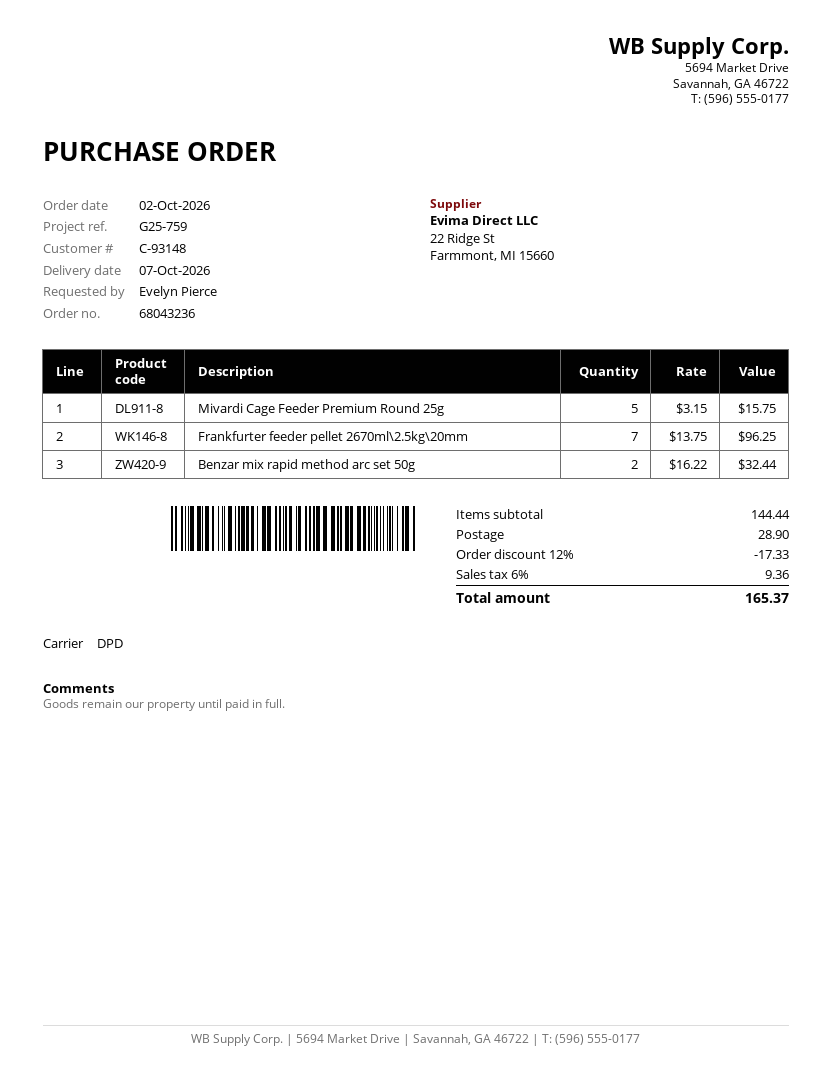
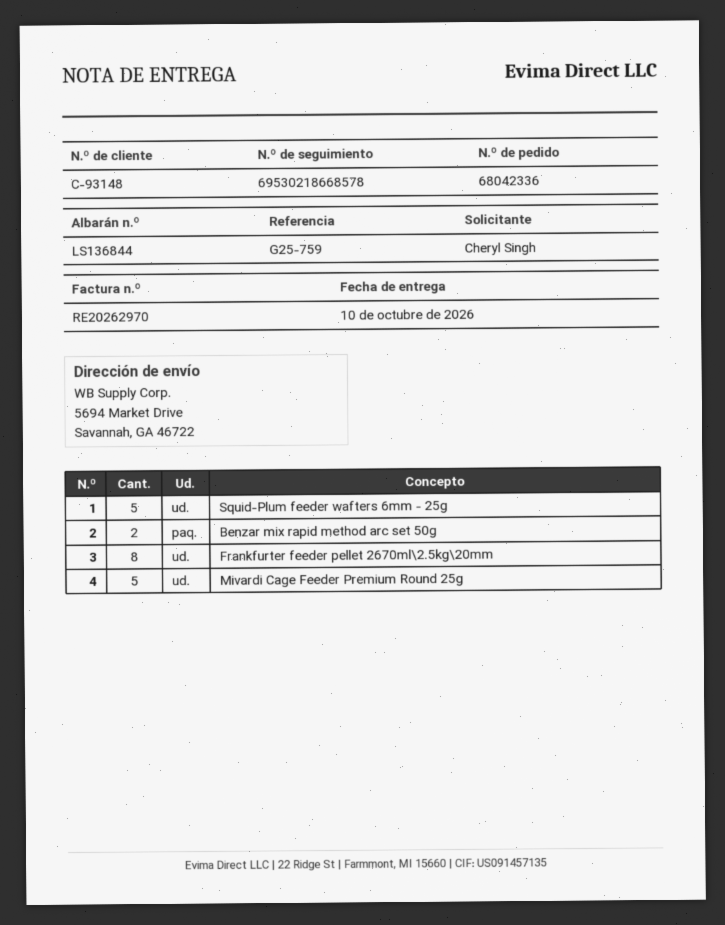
order number: 68043236 -> 68042336
delivery date: 2026-10-07 -> 2026-10-10
ordered by: Evelyn Pierce -> Cheryl Singh
Frankfurter feeder pellet 2670ml\2.5kg\20mm: 7 -> 8
Squid-Plum feeder wafters 6mm - 25g: none -> 5

